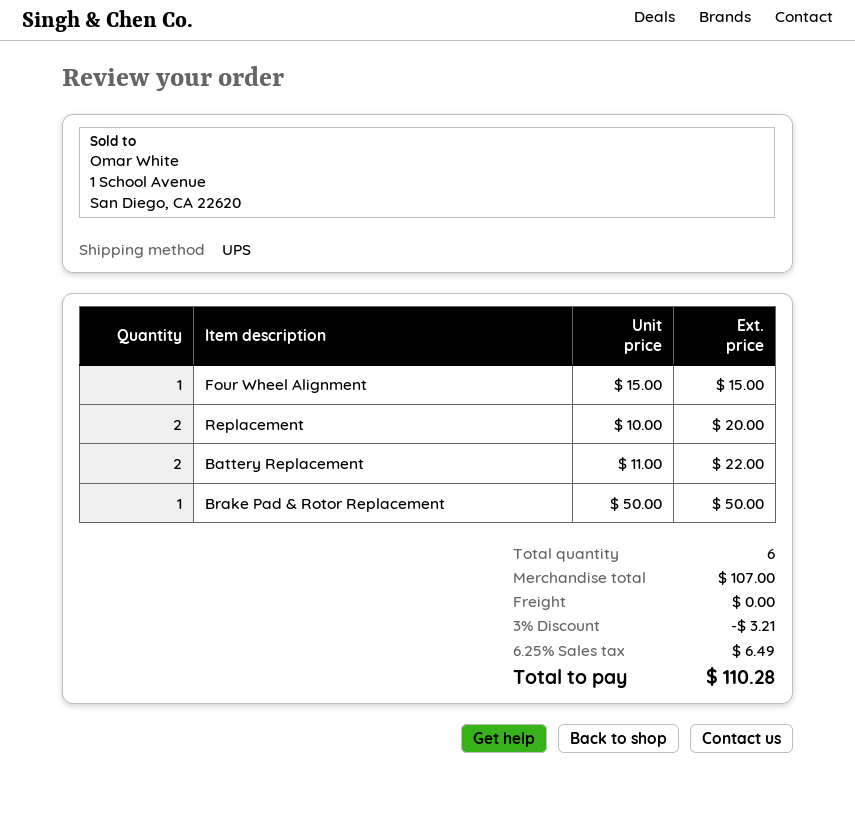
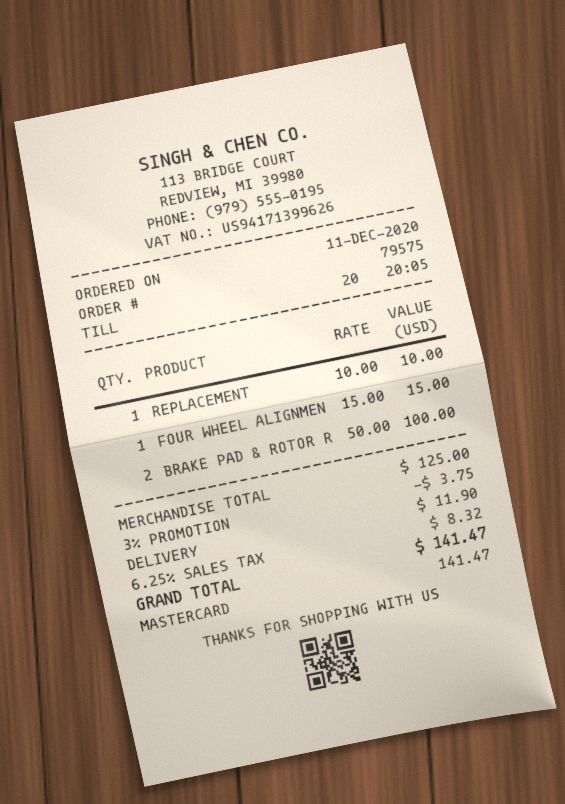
Replacement: 2 x 10.00 = 20.00 -> 1 x 10.00 = 10.00
Battery Replacement: 2 x 11.00 = 22.00 -> none
Brake Pad & Rotor Replacement: 1 x 50.00 = 50.00 -> 2 x 50.00 = 100.00
subtotal: 107.00 -> 125.00
discount: 3% = 3.21 -> 3% = 3.75
shipping: 0.00 -> 11.90
tax: 6.25% = 6.49 -> 6.25% = 8.32
total: 110.28 -> 141.47

